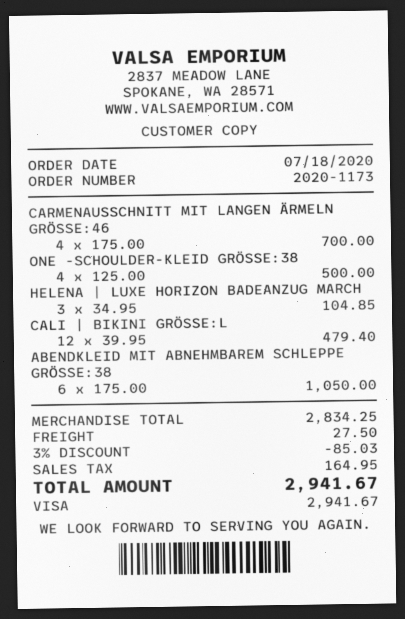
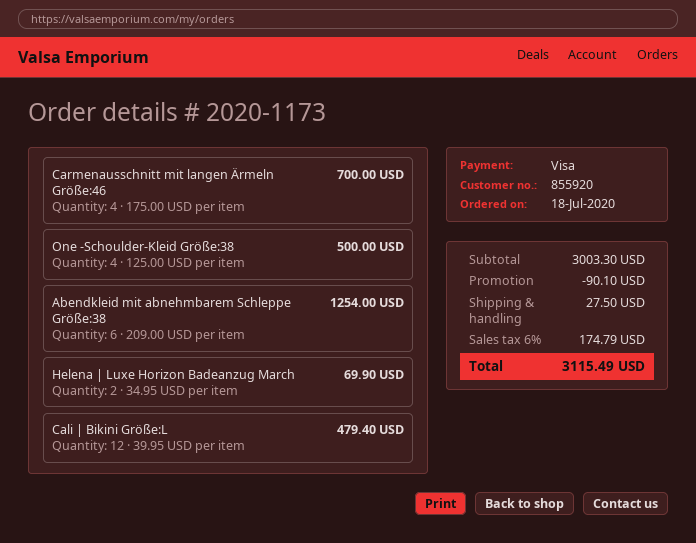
HELENA | LUXE HORIZON BADEANZUG MARCH: 3 x 34.95 = 104.85 -> 2 x 34.95 = 69.90
ABENDKLEID MIT ABNEHMBAREM SCHLEPPE GRÖSSE:38: 6 x 175.00 = 1050.00 -> 6 x 209.00 = 1254.00
subtotal: 2834.25 -> 3003.30
discount: 85.03 -> 90.10
tax: 164.95 -> 174.79
total: 2941.67 -> 3115.49

